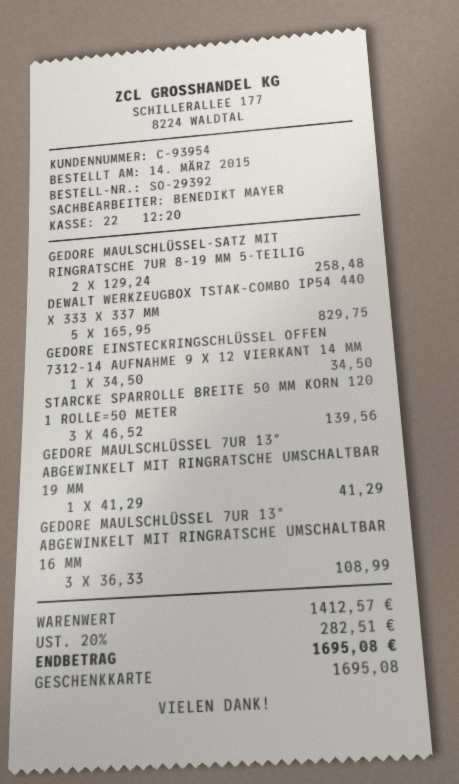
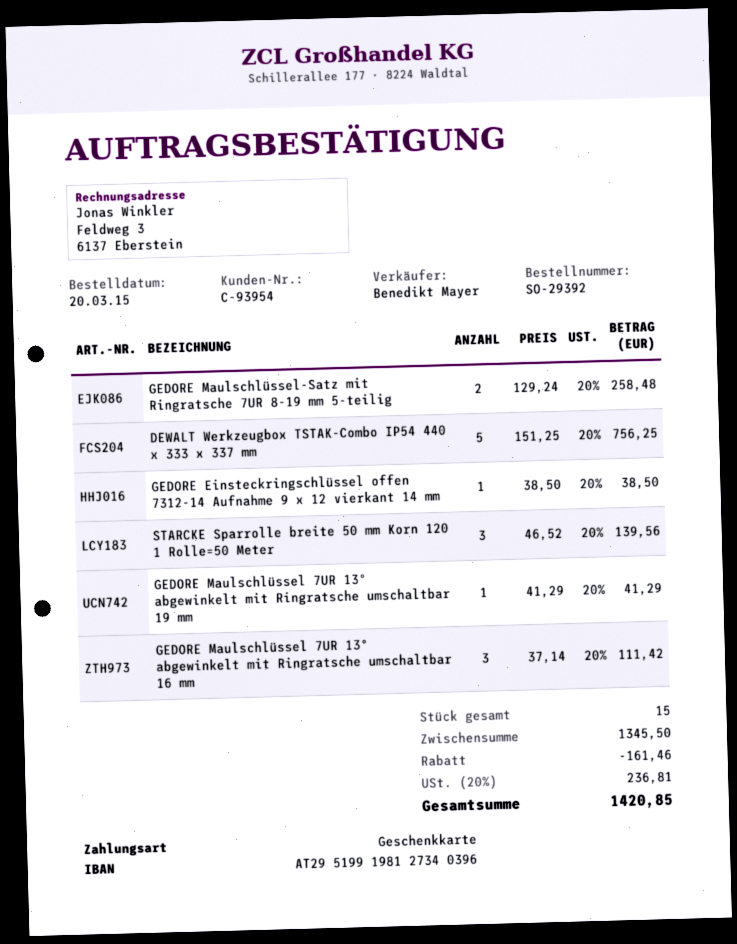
order date: 2015-03-14 -> 2015-03-20
DEWALT WERKZEUGBOX TSTAK-COMBO IP54 440 X 333 X 337 MM: 5 x 165.95 = 829.75 -> 5 x 151.25 = 756.25
GEDORE EINSTECKRINGSCHLÜSSEL OFFEN 7312-14 AUFNAHME 9 X 12 VIERKANT 14 MM: 1 x 34.50 = 34.50 -> 1 x 38.50 = 38.50
GEDORE MAULSCHLÜSSEL 7UR 13º ABGEWINKELT MIT RINGRATSCHE UMSCHALTBAR 16 MM: 3 x 36.33 = 108.99 -> 3 x 37.14 = 111.42
subtotal: 1412.57 -> 1345.50
discount: none -> 161.46
tax: 20% = 282.51 -> 20% = 236.81
total: 1695.08 -> 1420.85

